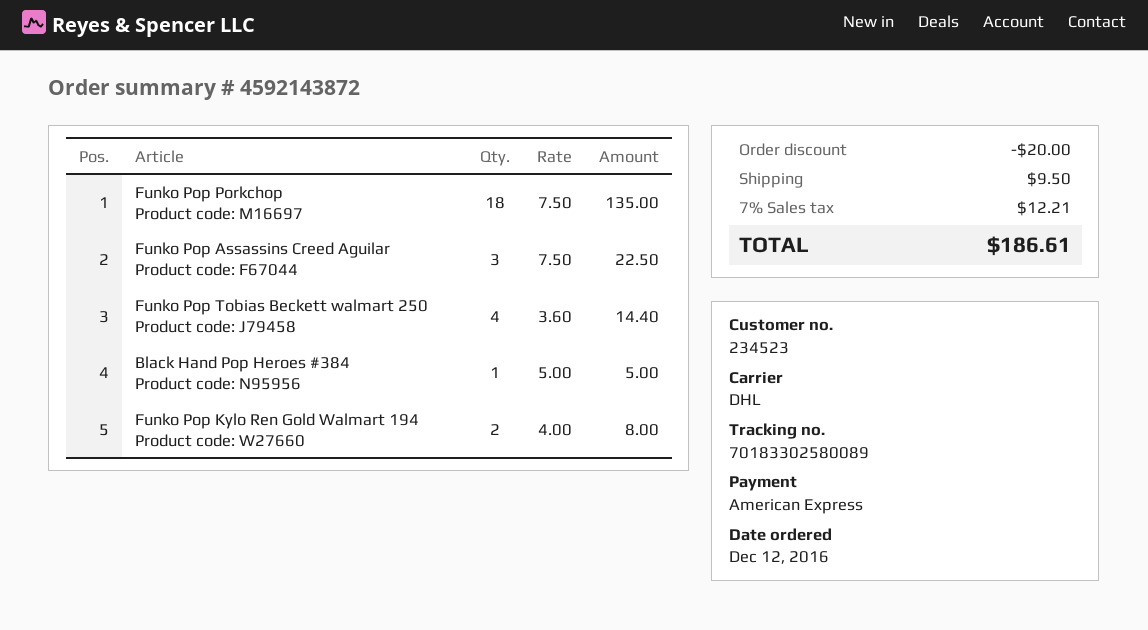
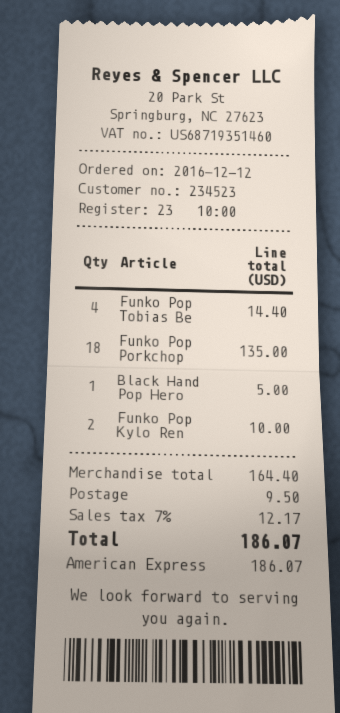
Funko Pop Assassins Creed Aguilar: 3 for 22.50 -> none
Funko Pop Kylo Ren Gold Walmart 194: 2 for 8.00 -> 2 for 10.00
discount: 20.00 -> none
tax: 7% = 12.21 -> 7% = 12.17
total: 186.61 -> 186.07

